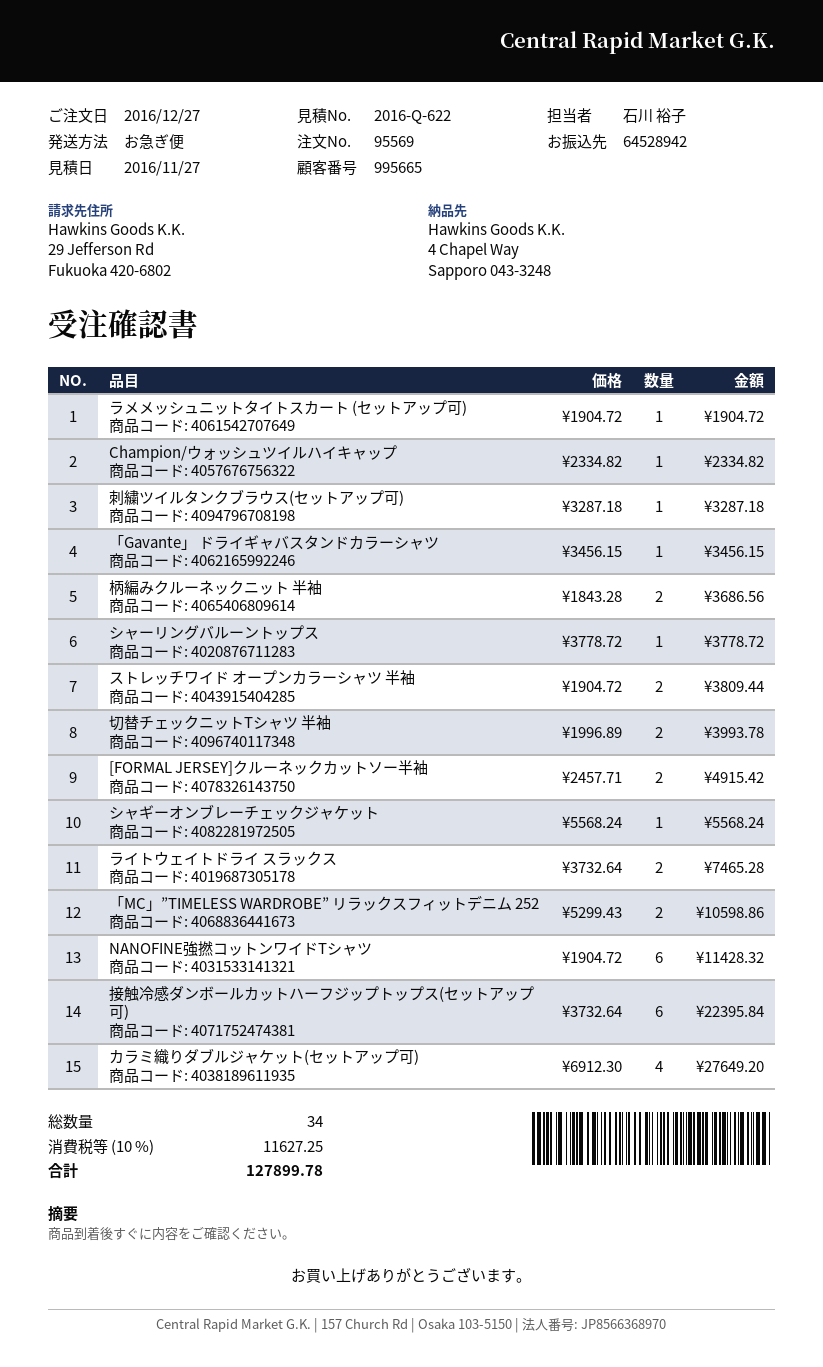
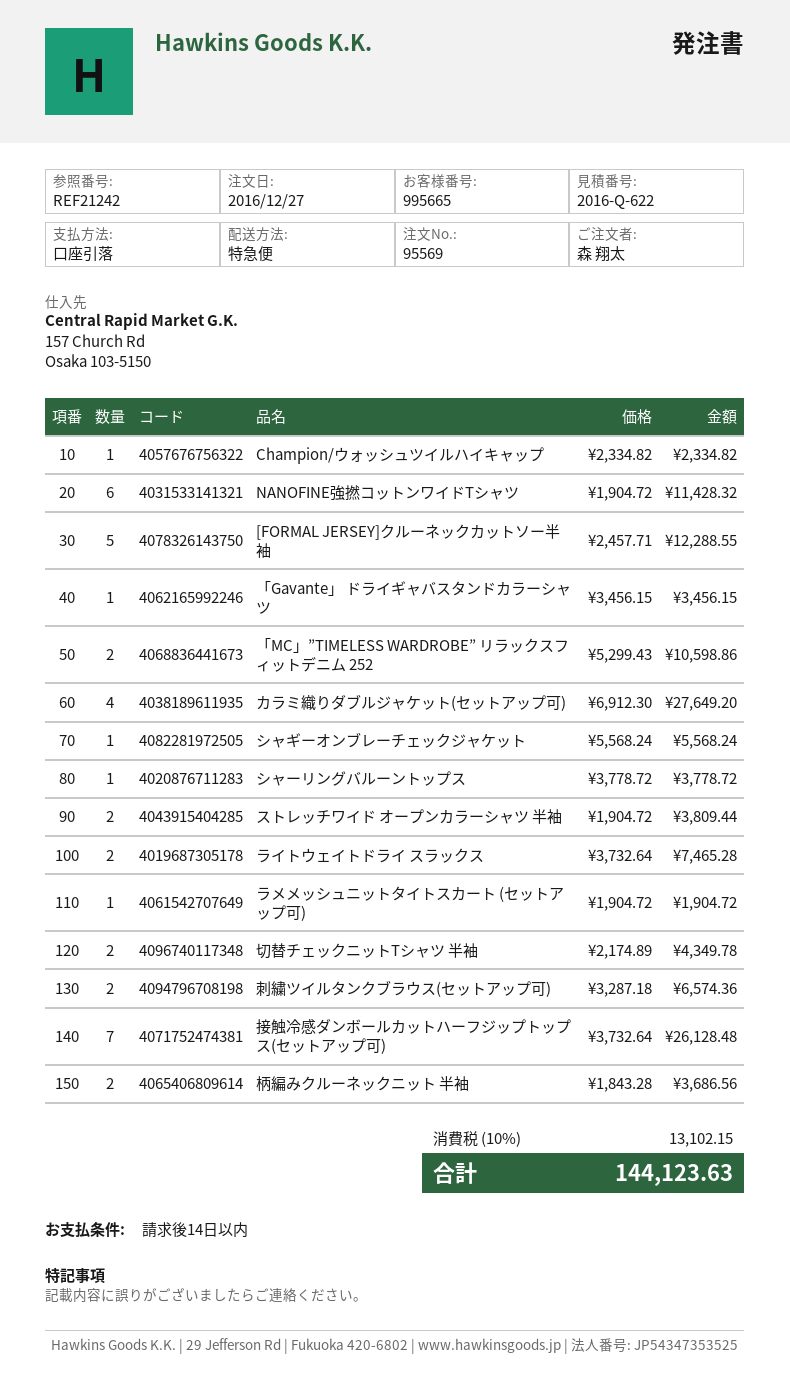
刺繍ツイルタンクブラウス(セットアップ可): 1 x 3287.18 = 3287.18 -> 2 x 3287.18 = 6574.36
切替チェックニットTシャツ 半袖: 2 x 1996.89 = 3993.78 -> 2 x 2174.89 = 4349.78
[FORMAL JERSEY]クルーネックカットソー半袖: 2 x 2457.71 = 4915.42 -> 5 x 2457.71 = 12288.55
接触冷感ダンボールカットハーフジップトップス(セットアップ可): 6 x 3732.64 = 22395.84 -> 7 x 3732.64 = 26128.48
tax: 10% = 11627.25 -> 10% = 13102.15
total: 127899.78 -> 144123.63

